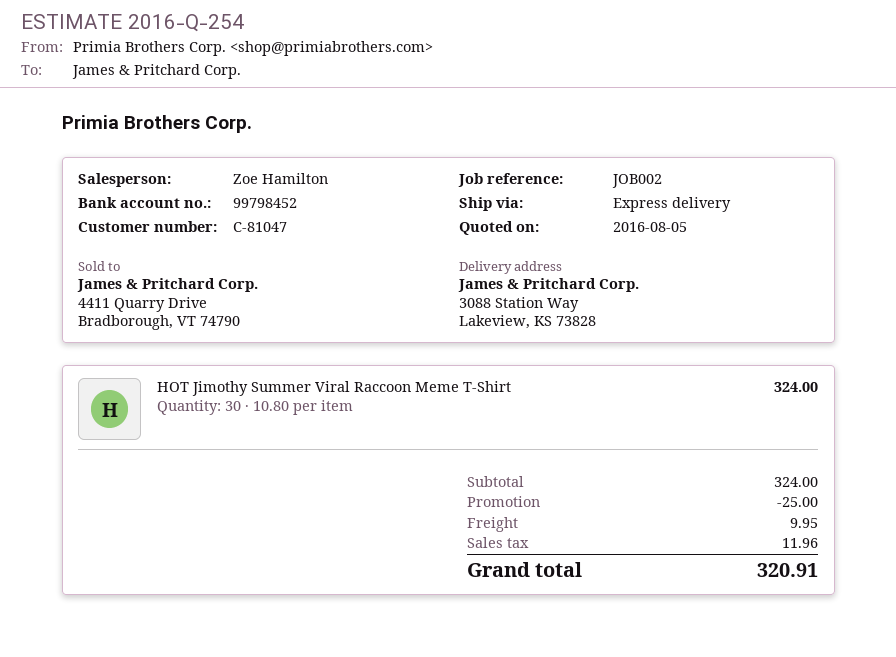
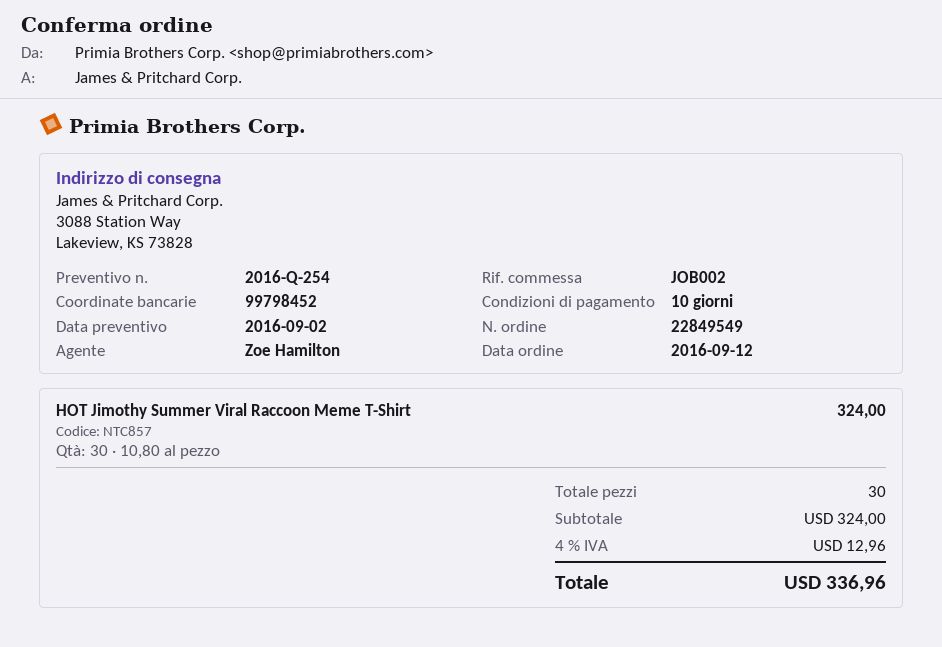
quote date: 2016-08-05 -> 2016-09-02
discount: 25.00 -> none
shipping: 9.95 -> none
tax: 11.96 -> 12.96
total: 320.91 -> 336.96

